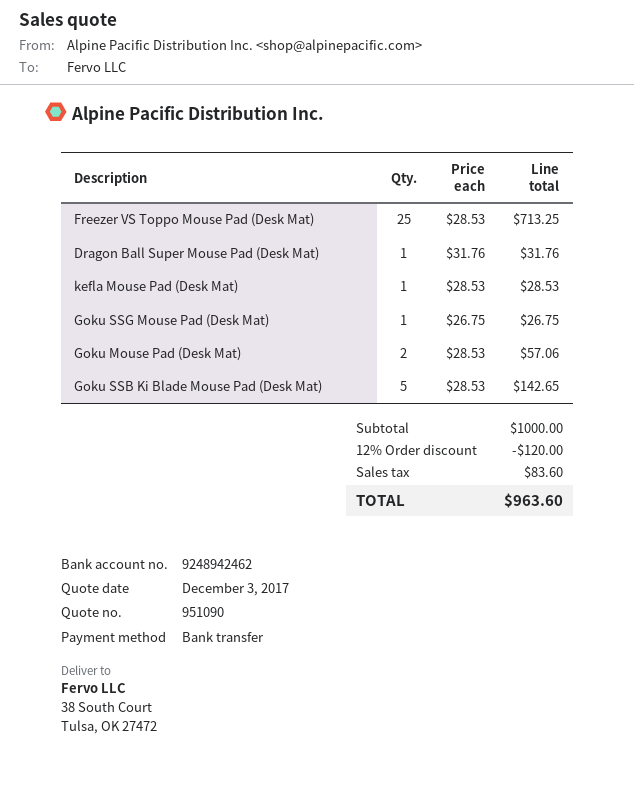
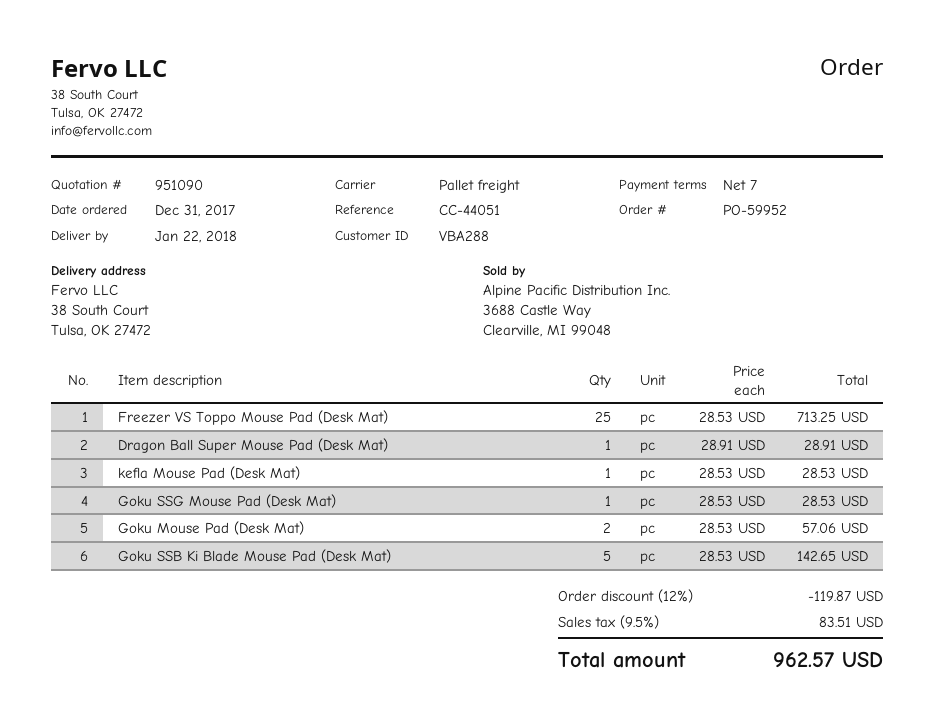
Dragon Ball Super Mouse Pad (Desk Mat): 1 x 31.76 = 31.76 -> 1 x 28.91 = 28.91
Goku SSG Mouse Pad (Desk Mat): 1 x 26.75 = 26.75 -> 1 x 28.53 = 28.53
discount: 12% = 120.00 -> 12% = 119.87
tax: 83.60 -> 83.51
total: 963.60 -> 962.57

